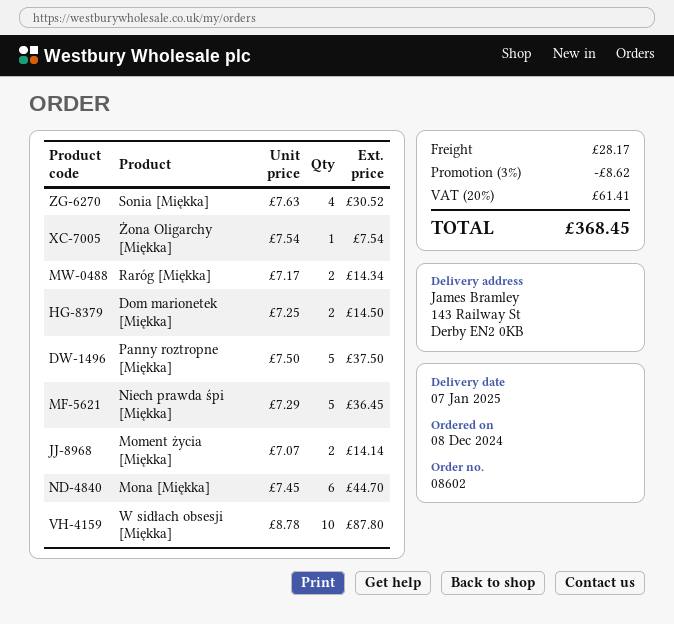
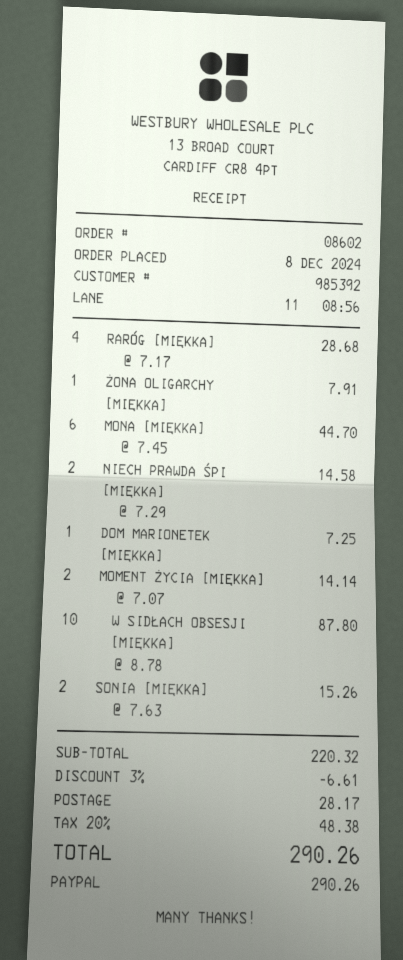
Sonia [Miękka]: 4 x 7.63 = 30.52 -> 2 x 7.63 = 15.26
Żona Oligarchy [Miękka]: 1 x 7.54 = 7.54 -> 1 x 7.91 = 7.91
Raróg [Miękka]: 2 x 7.17 = 14.34 -> 4 x 7.17 = 28.68
Dom marionetek [Miękka]: 2 x 7.25 = 14.50 -> 1 x 7.25 = 7.25
Panny roztropne [Miękka]: 5 x 7.50 = 37.50 -> none
Niech prawda śpi [Miękka]: 5 x 7.29 = 36.45 -> 2 x 7.29 = 14.58
discount: 3% = 8.62 -> 3% = 6.61
tax: 20% = 61.41 -> 20% = 48.38
total: 368.45 -> 290.26

